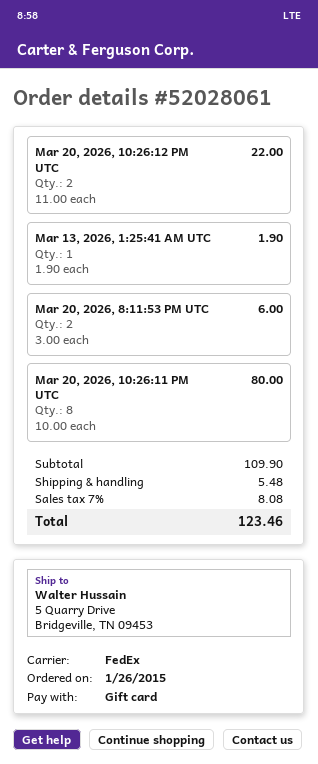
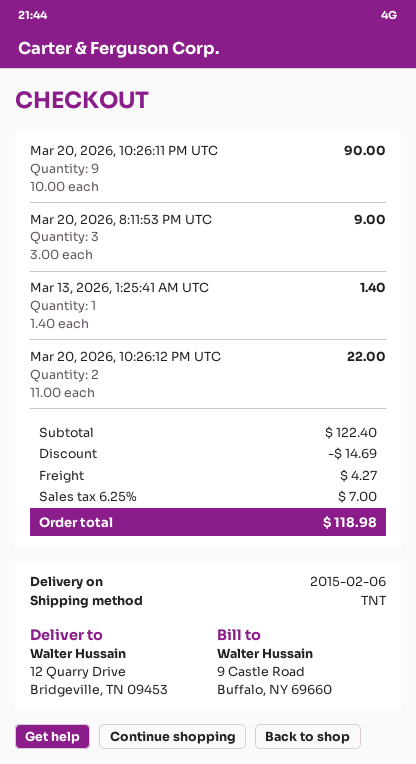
shipping method: FedEx -> TNT
ship to: 5 Quarry Drive, Bridgeville, TN 09453 -> 12 Quarry Drive, Bridgeville, TN 09453
Mar 13, 2026, 1:25:41 AM UTC: 1 x 1.90 = 1.90 -> 1 x 1.40 = 1.40
Mar 20, 2026, 8:11:53 PM UTC: 2 x 3.00 = 6.00 -> 3 x 3.00 = 9.00
Mar 20, 2026, 10:26:11 PM UTC: 8 x 10.00 = 80.00 -> 9 x 10.00 = 90.00
subtotal: 109.90 -> 122.40
discount: none -> 14.69
shipping: 5.48 -> 4.27
tax: 7% = 8.08 -> 6.25% = 7.00
total: 123.46 -> 118.98

